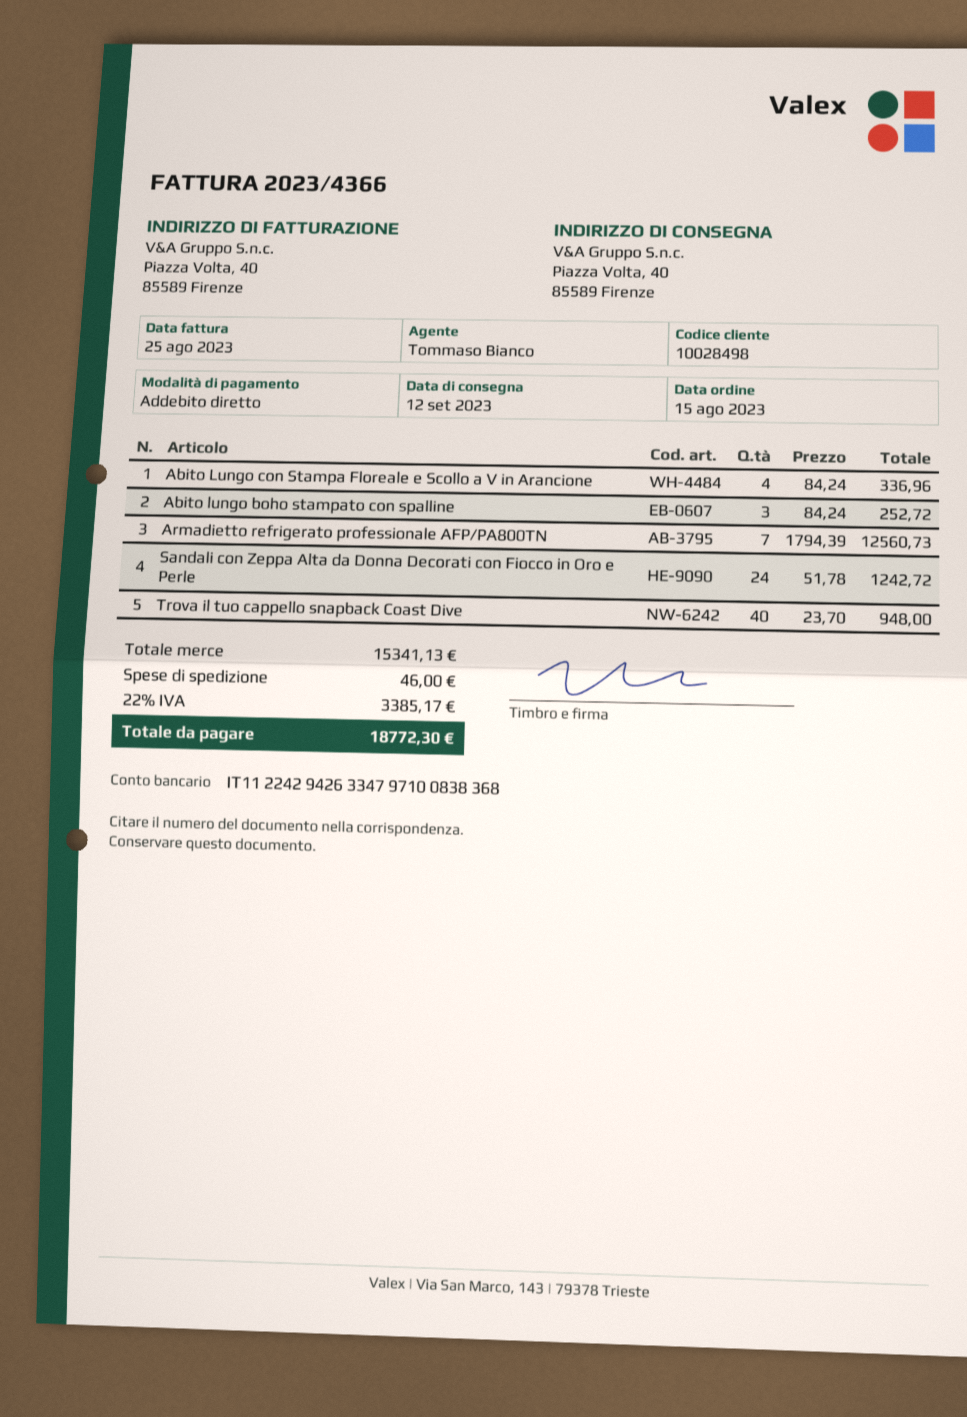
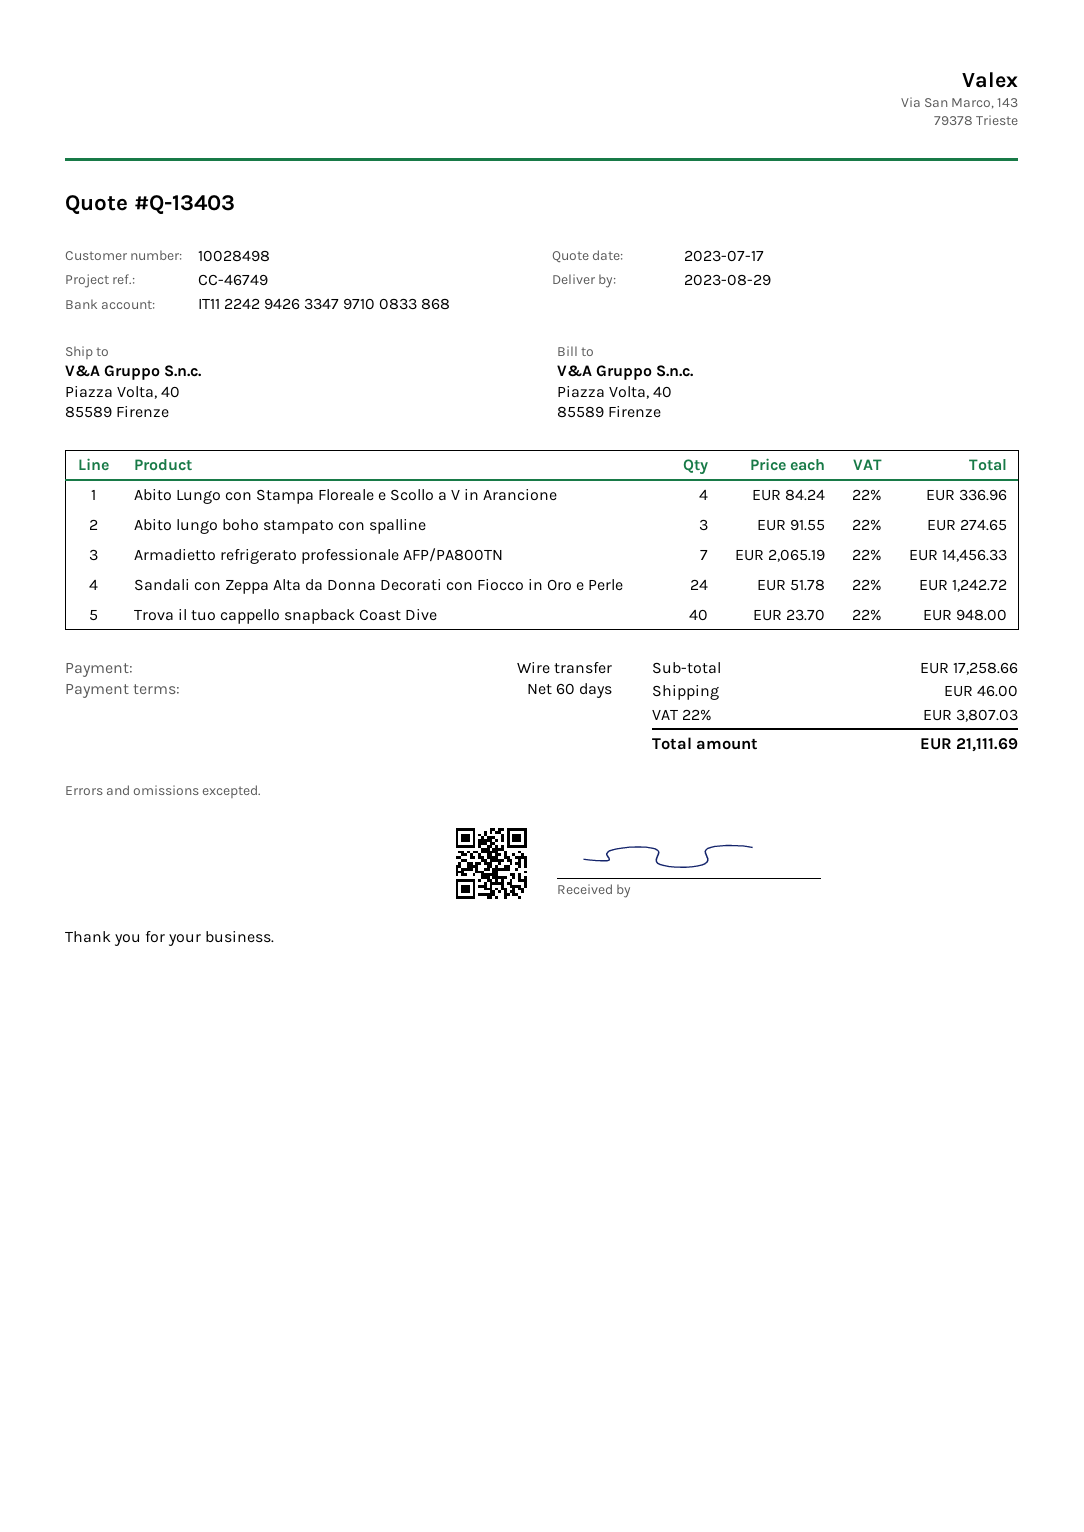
delivery date: 2023-09-12 -> 2023-08-29
payment method: direct debit -> bank transfer
bank account: IT1122429426334797100838368 -> IT1122429426334797100833868
Abito lungo boho stampato con spalline: 3 x 84.24 = 252.72 -> 3 x 91.55 = 274.65
Armadietto refrigerato professionale AFP/PA800TN: 7 x 1794.39 = 12560.73 -> 7 x 2065.19 = 14456.33
subtotal: 15341.13 -> 17258.66
tax: 22% = 3385.17 -> 22% = 3807.03
total: 18772.30 -> 21111.69

